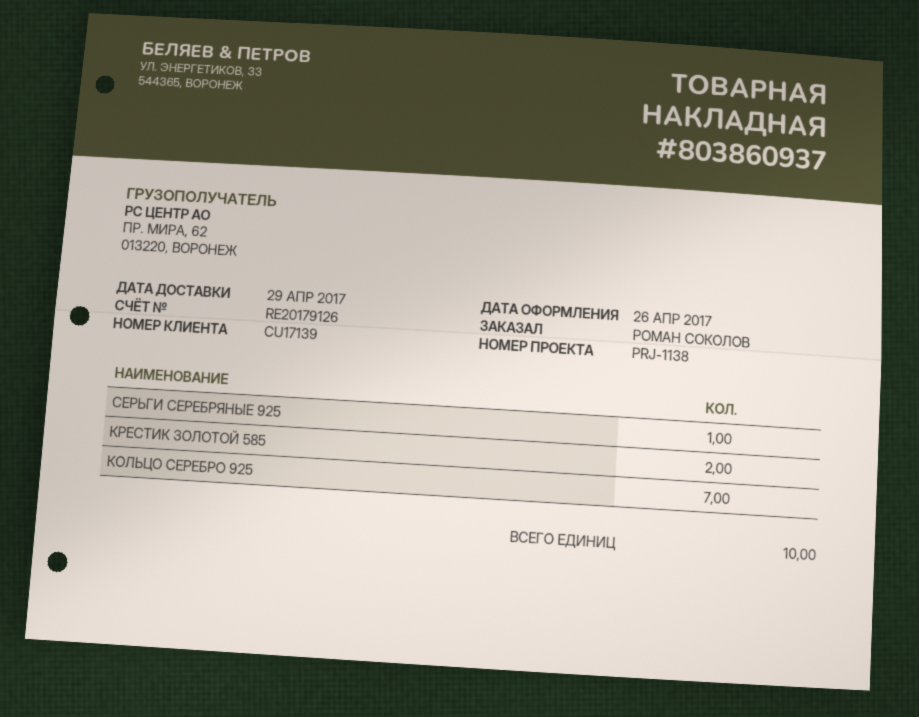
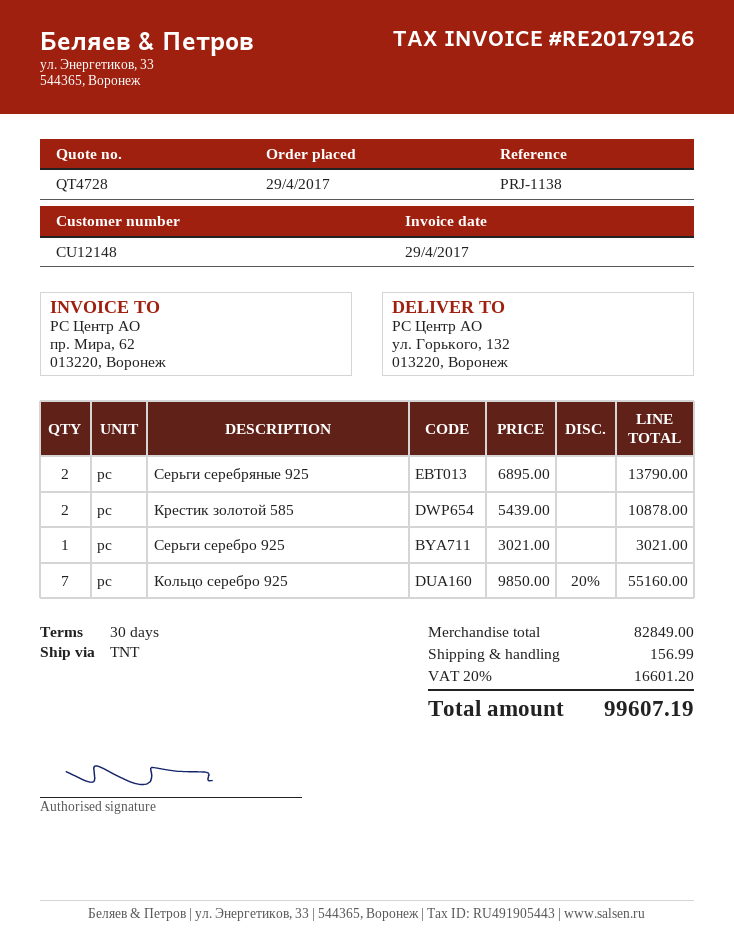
order date: 2017-04-26 -> 2017-04-29
customer number: CU17139 -> CU12148
ship to: ПР. МИРА, 62, 013220, ВОРОНЕЖ -> ул. Горького, 132, 013220, Воронеж
СЕРЬГИ СЕРЕБРЯНЫЕ 925: 1 -> 2
Серьги серебро 925: none -> 1

